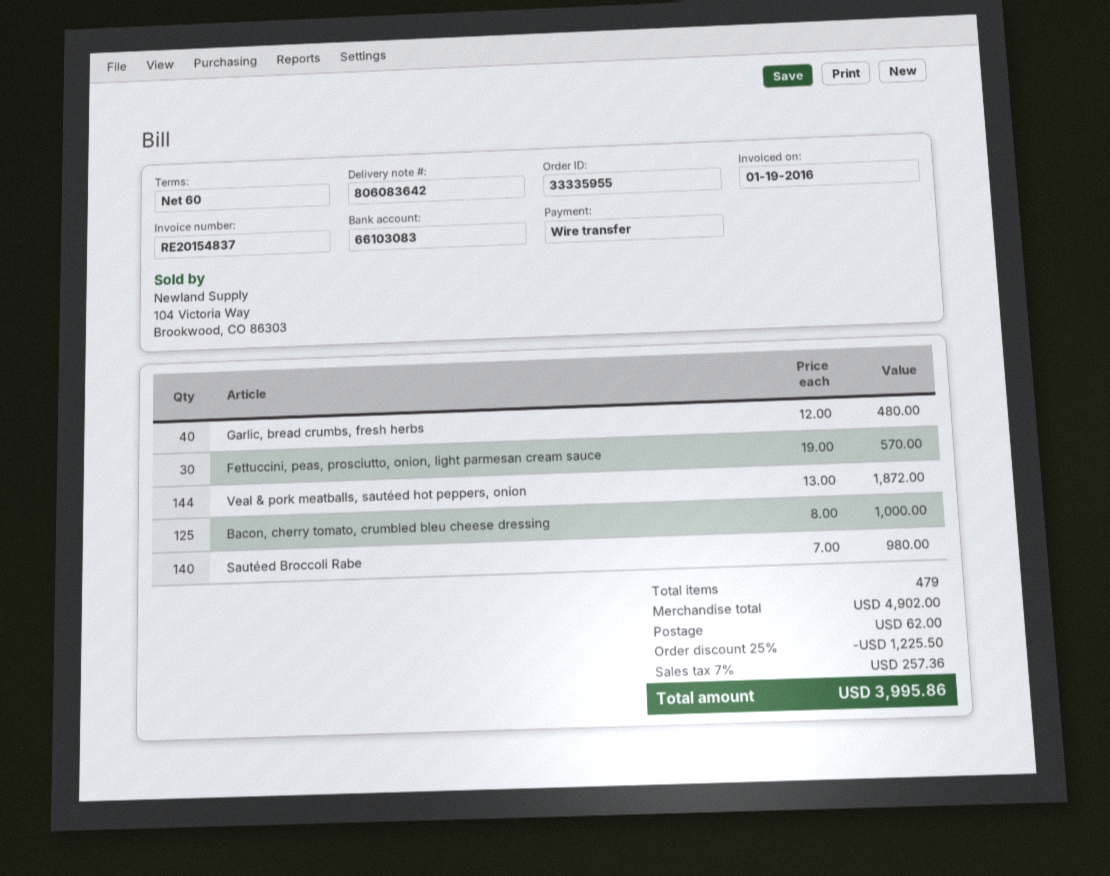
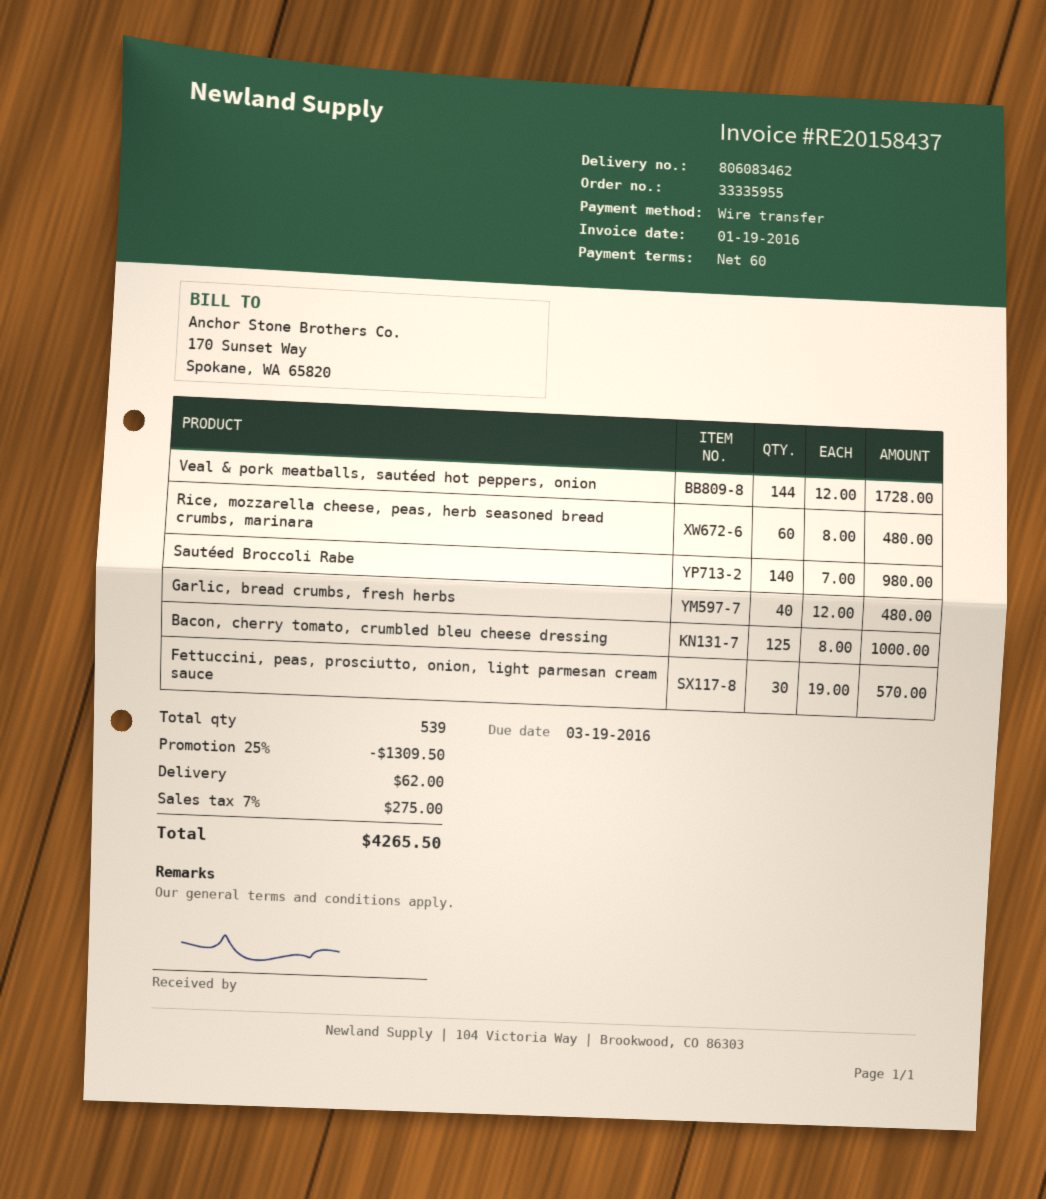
delivery note number: 806083642 -> 806083462
invoice number: RE20154837 -> RE20158437
Veal & pork meatballs, sautéed hot peppers, onion: 144 x 13.00 = 1872.00 -> 144 x 12.00 = 1728.00
Rice, mozzarella cheese, peas, herb seasoned bread crumbs, marinara: none -> 60 x 8.00 = 480.00
total quantity: 479 -> 539
discount: 25% = 1225.50 -> 25% = 1309.50
tax: 7% = 257.36 -> 7% = 275.00
total: 3995.86 -> 4265.50

